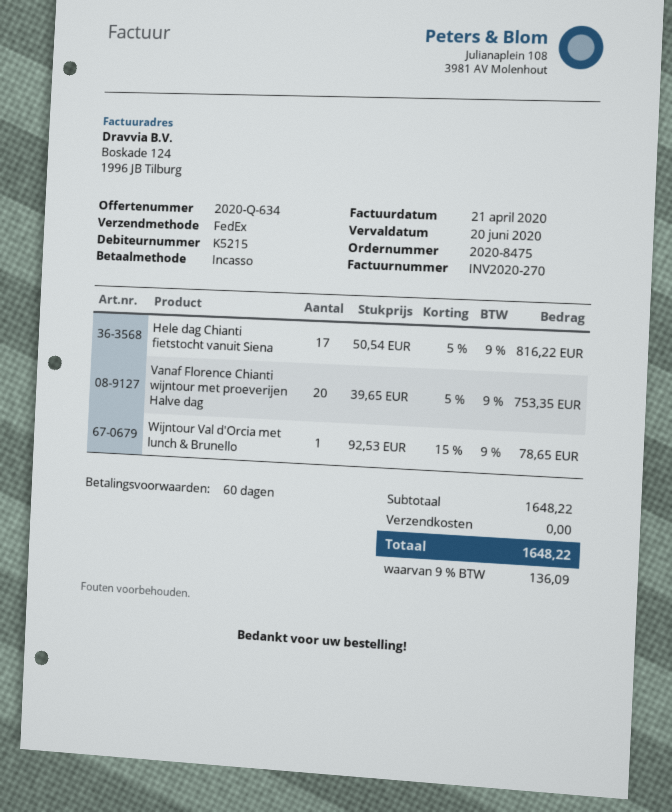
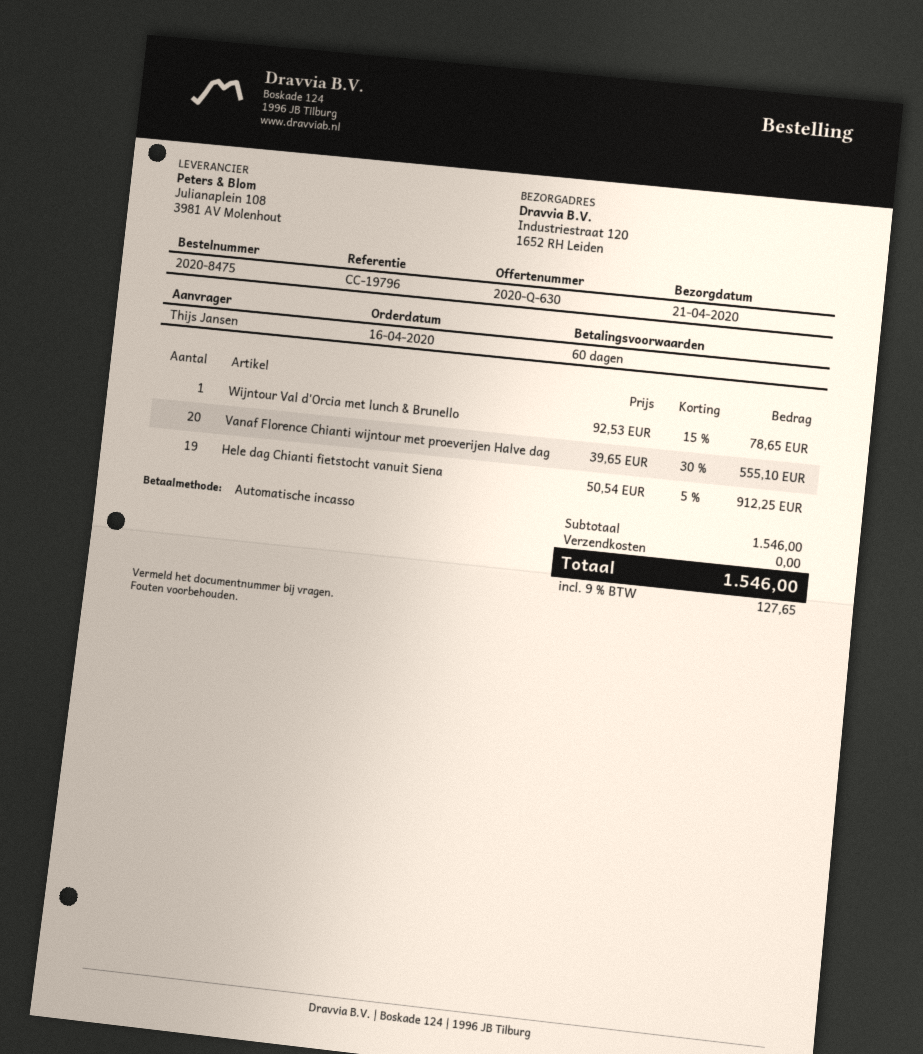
quote number: 2020-Q-634 -> 2020-Q-630
Hele dag Chianti fietstocht vanuit Siena: 17 x 50.54 - 5% = 816.22 -> 19 x 50.54 - 5% = 912.25
Vanaf Florence Chianti wijntour met proeverijen Halve dag: 20 x 39.65 - 5% = 753.35 -> 20 x 39.65 - 30% = 555.10
subtotal: 1648.22 -> 1546.00
tax: 9% = 136.09 -> 9% = 127.65
total: 1648.22 -> 1546.00

